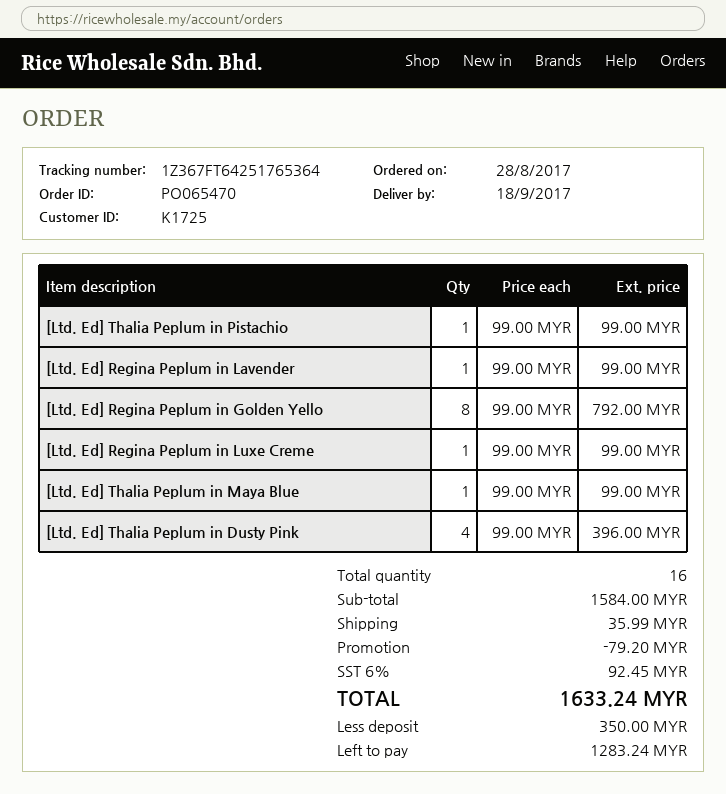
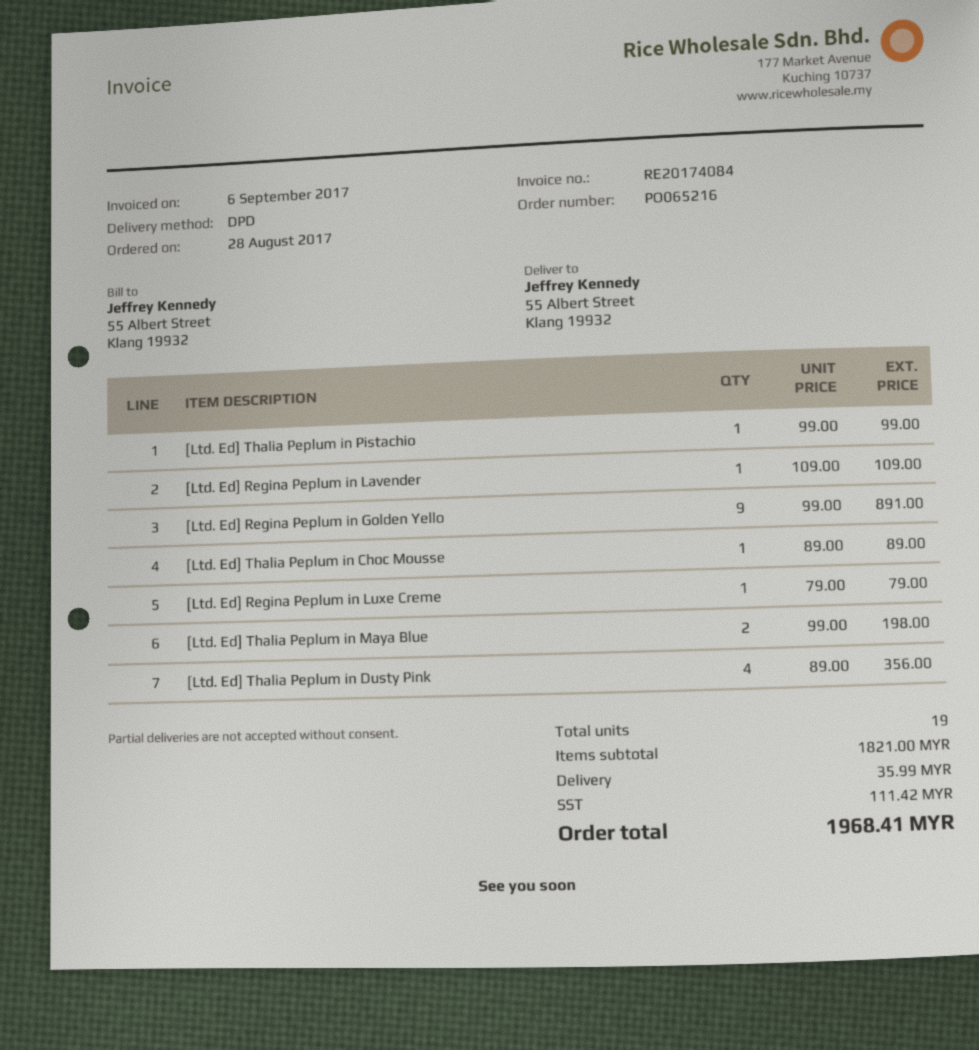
order number: PO065470 -> PO065216
[Ltd. Ed] Regina Peplum in Lavender: 1 x 99.00 = 99.00 -> 1 x 109.00 = 109.00
[Ltd. Ed] Regina Peplum in Golden Yello: 8 x 99.00 = 792.00 -> 9 x 99.00 = 891.00
[Ltd. Ed] Regina Peplum in Luxe Creme: 1 x 99.00 = 99.00 -> 1 x 79.00 = 79.00
[Ltd. Ed] Thalia Peplum in Maya Blue: 1 x 99.00 = 99.00 -> 2 x 99.00 = 198.00
[Ltd. Ed] Thalia Peplum in Dusty Pink: 4 x 99.00 = 396.00 -> 4 x 89.00 = 356.00
[Ltd. Ed] Thalia Peplum in Choc Mousse: none -> 1 x 89.00 = 89.00
total quantity: 16 -> 19
subtotal: 1584.00 -> 1821.00
discount: 79.20 -> none
tax: 92.45 -> 111.42
total: 1633.24 -> 1968.41

